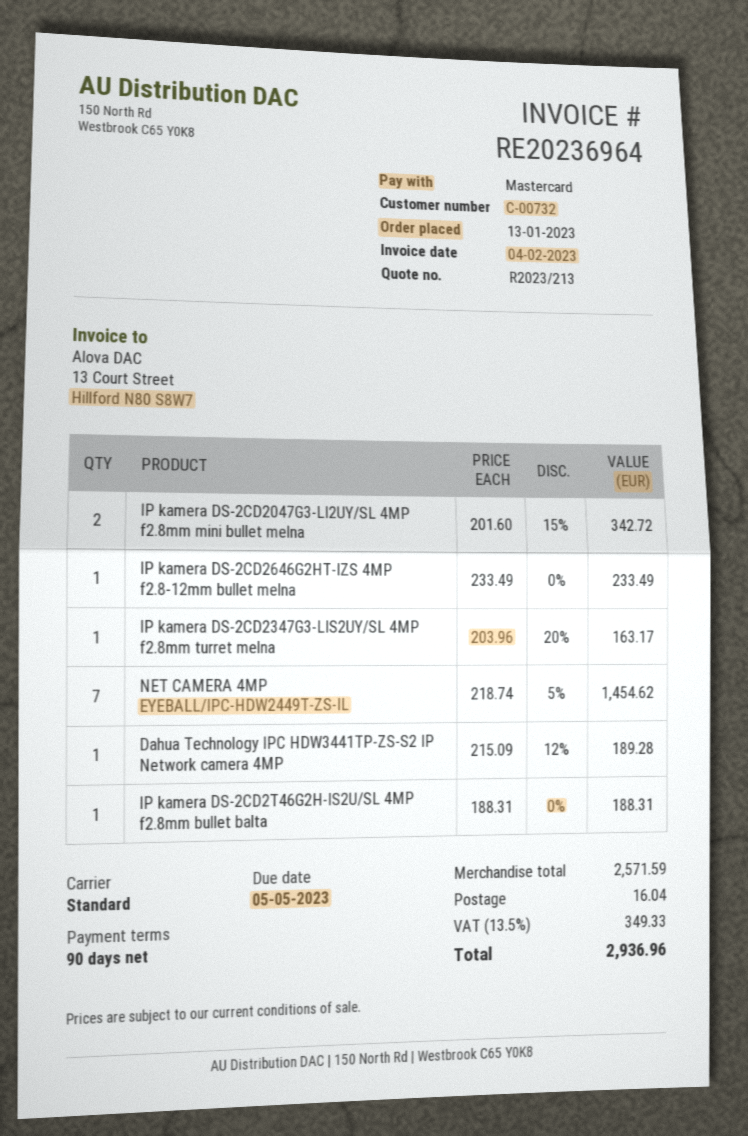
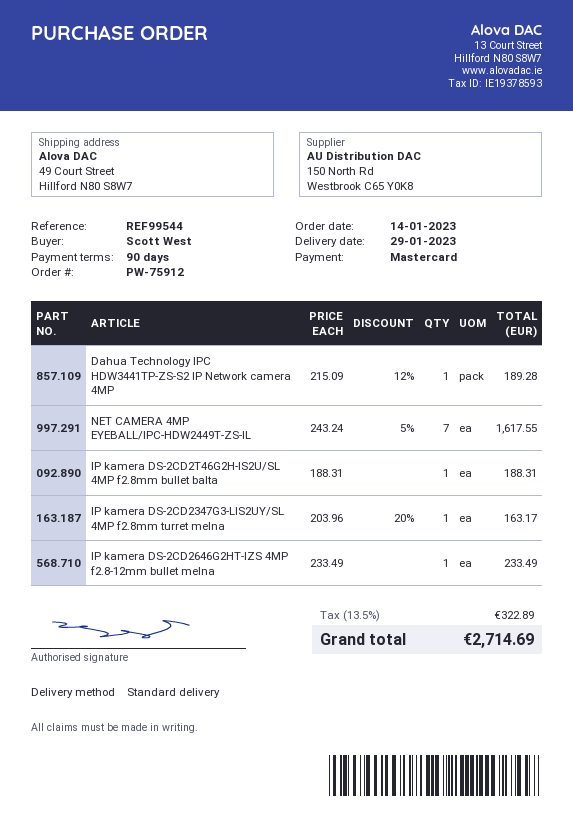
order date: 2023-01-13 -> 2023-01-14
IP kamera DS-2CD2047G3-LI2UY/SL 4MP f2.8mm mini bullet melna: 2 x 201.60 - 15% = 342.72 -> none
NET CAMERA 4MP EYEBALL/IPC-HDW2449T-ZS-IL: 7 x 218.74 - 5% = 1454.62 -> 7 x 243.24 - 5% = 1617.55
shipping: 16.04 -> none
tax: 13.5% = 349.33 -> 13.5% = 322.89
total: 2936.96 -> 2714.69

